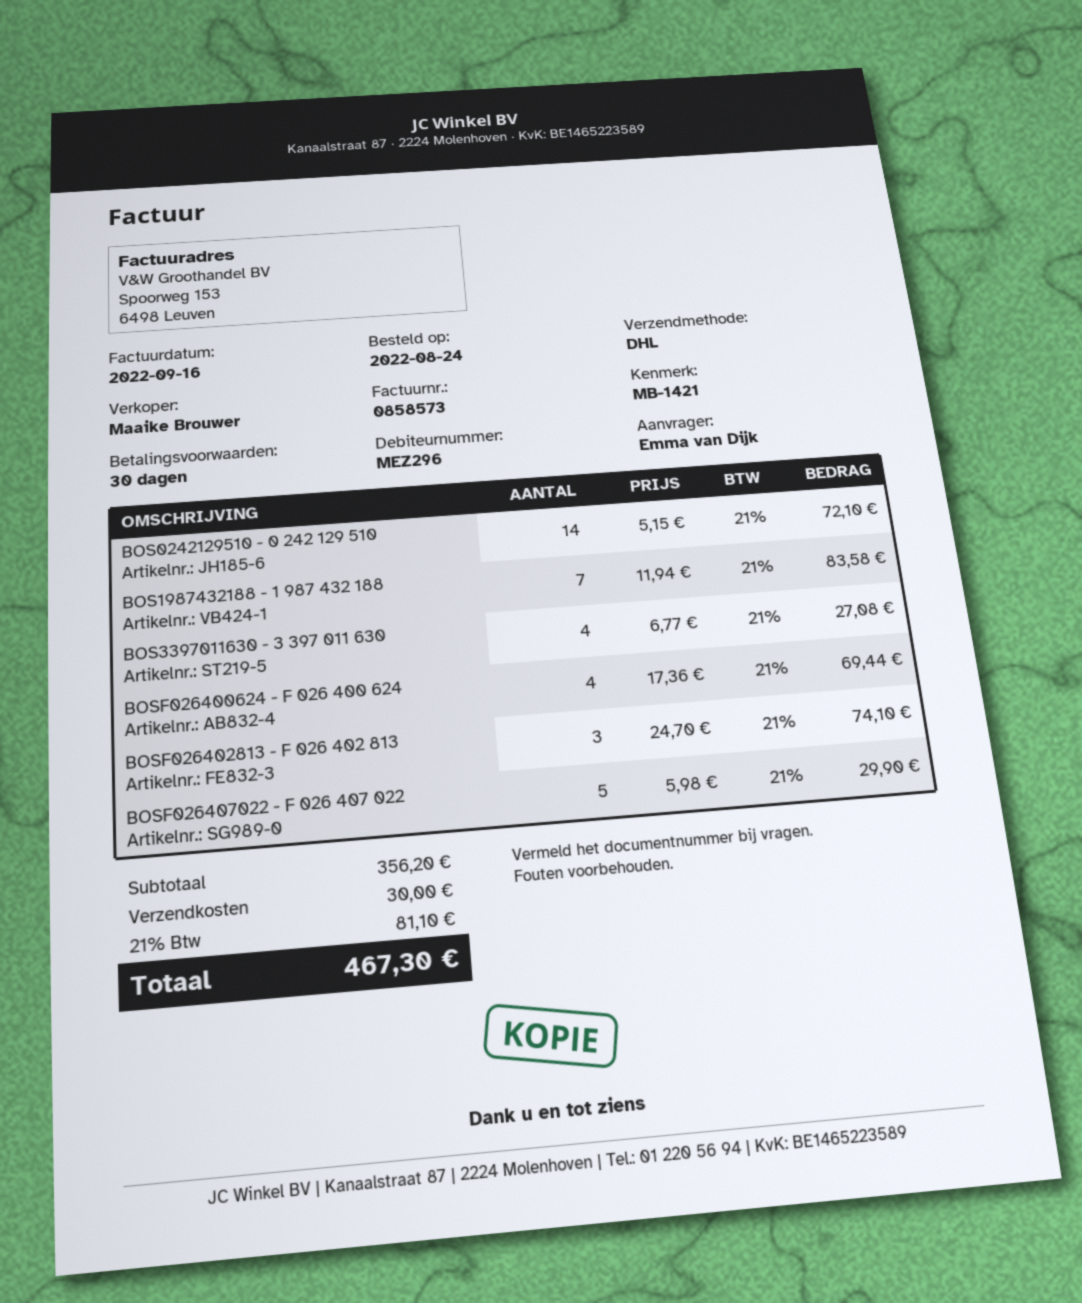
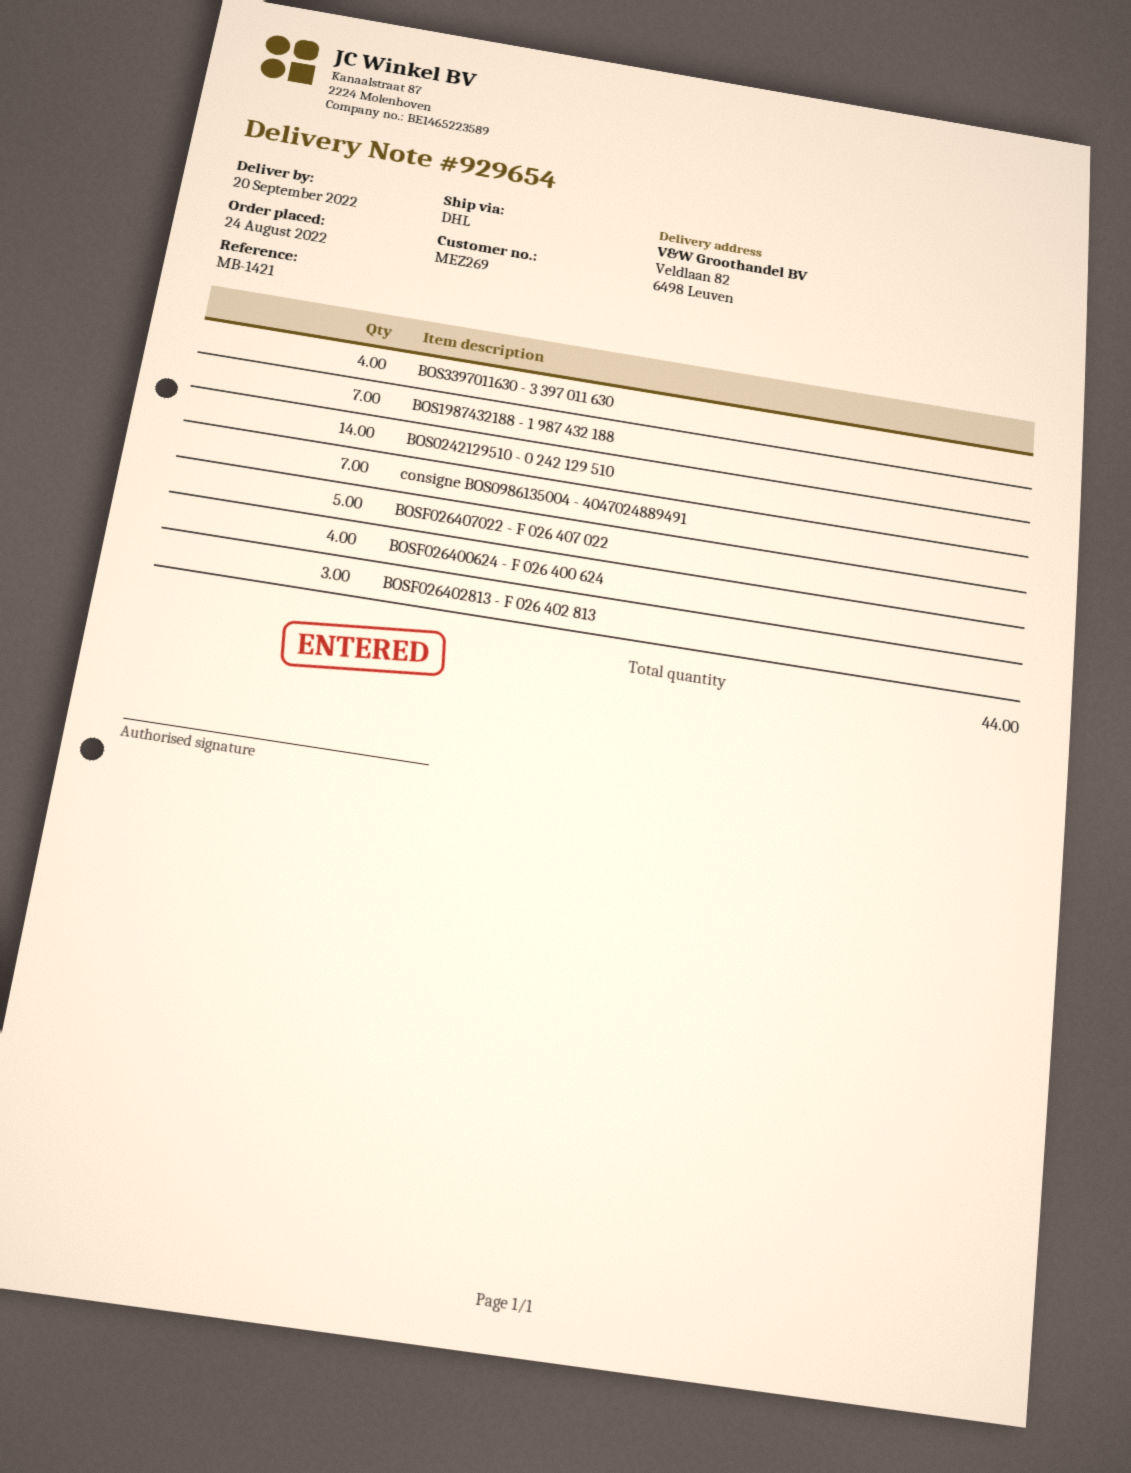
customer number: MEZ296 -> MEZ269
consigne BOS0986135004 - 4047024889491: none -> 7

